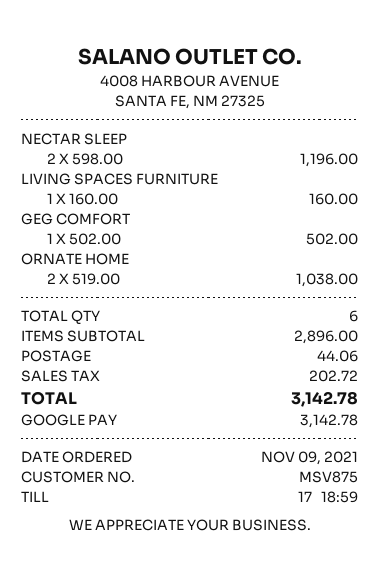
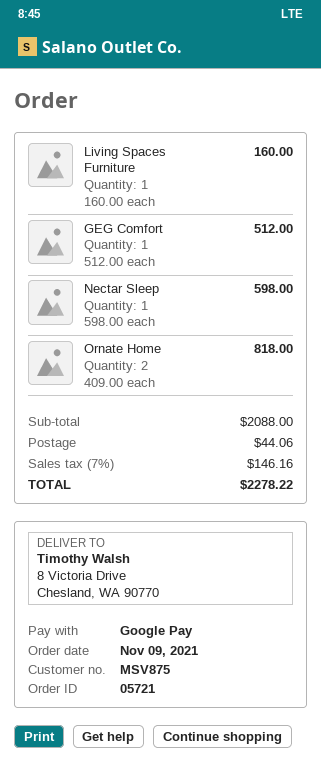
NECTAR SLEEP: 2 x 598.00 = 1196.00 -> 1 x 598.00 = 598.00
GEG COMFORT: 1 x 502.00 = 502.00 -> 1 x 512.00 = 512.00
ORNATE HOME: 2 x 519.00 = 1038.00 -> 2 x 409.00 = 818.00
subtotal: 2896.00 -> 2088.00
tax: 202.72 -> 146.16
total: 3142.78 -> 2278.22

